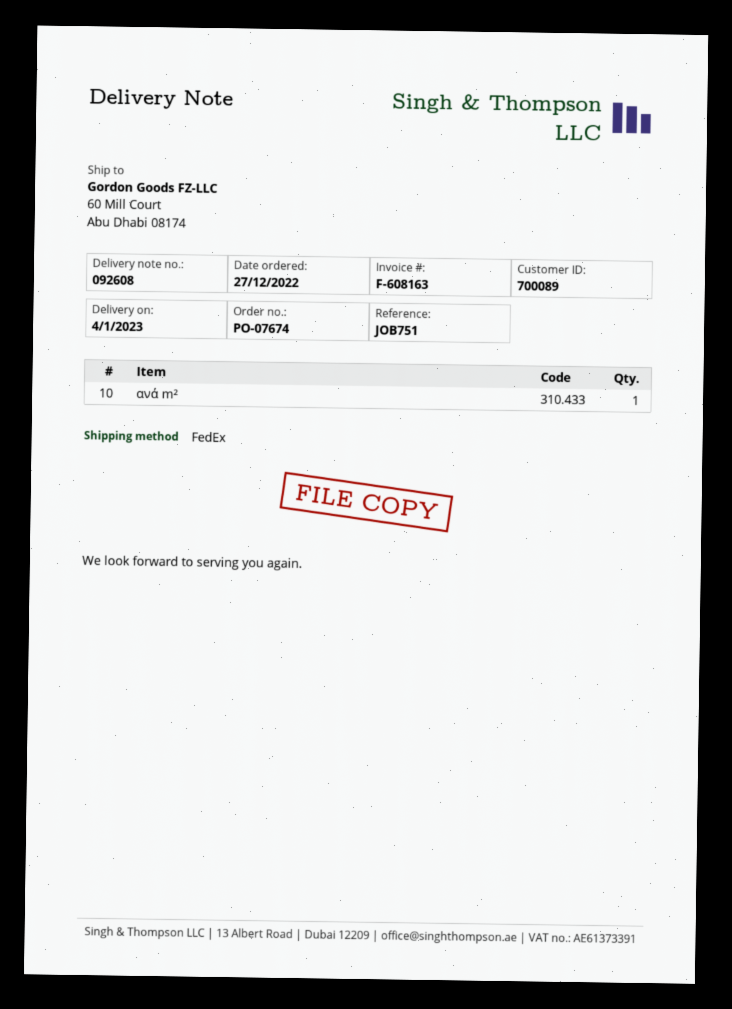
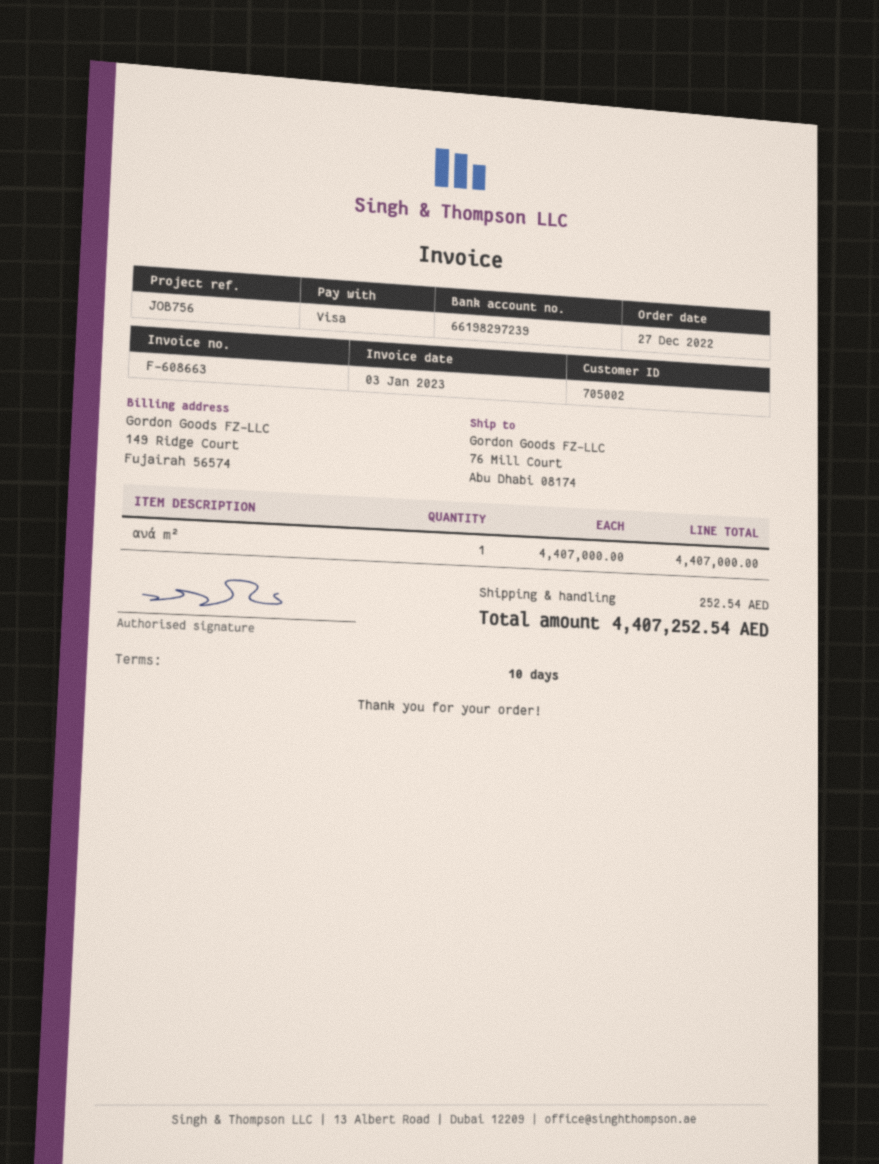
invoice number: F-608163 -> F-608663
customer number: 700089 -> 705002
reference: JOB751 -> JOB756
ship to: 60 Mill Court, Abu Dhabi 08174 -> 76 Mill Court, Abu Dhabi 08174

